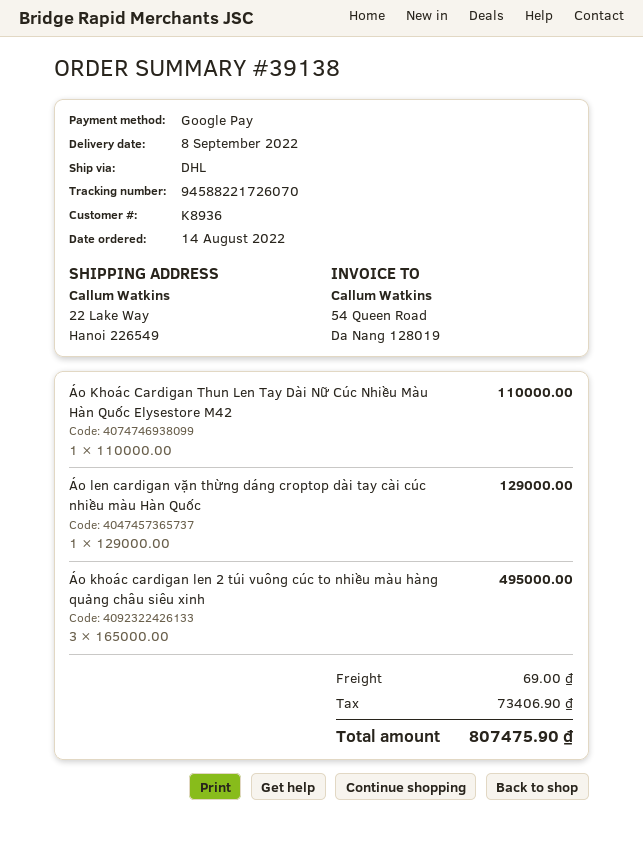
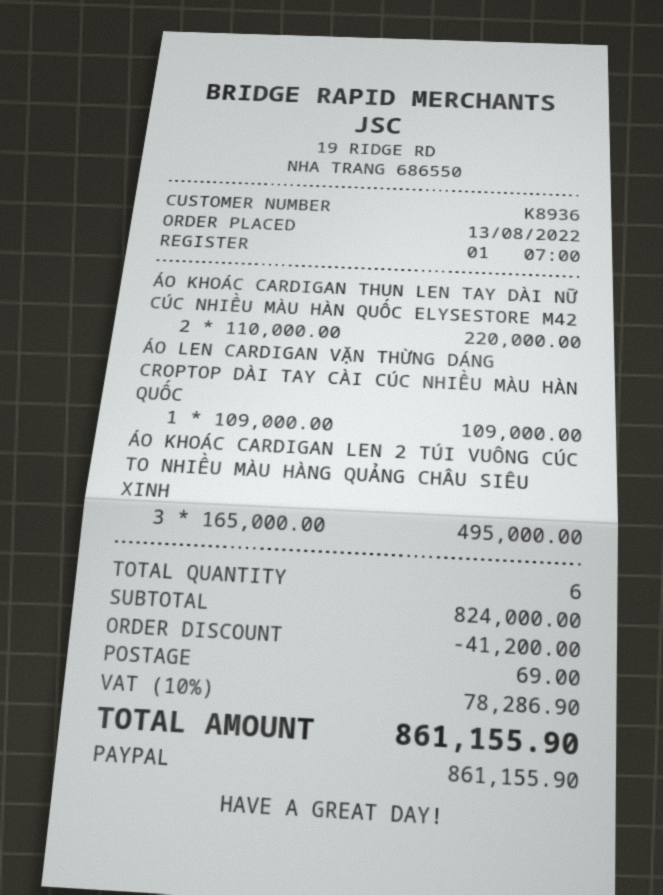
order date: 2022-08-14 -> 2022-08-13
payment method: Google Pay -> PayPal
Áo Khoác Cardigan Thun Len Tay Dài Nữ Cúc Nhiều Màu Hàn Quốc Elysestore M42: 1 x 110000.00 = 110000.00 -> 2 x 110000.00 = 220000.00
Áo len cardigan vặn thừng dáng croptop dài tay cài cúc nhiều màu Hàn Quốc: 1 x 129000.00 = 129000.00 -> 1 x 109000.00 = 109000.00
discount: none -> 41200.00
tax: 73406.90 -> 78286.90
total: 807475.90 -> 861155.90

